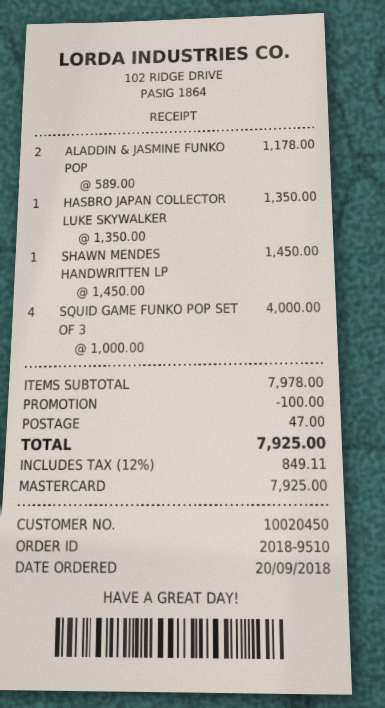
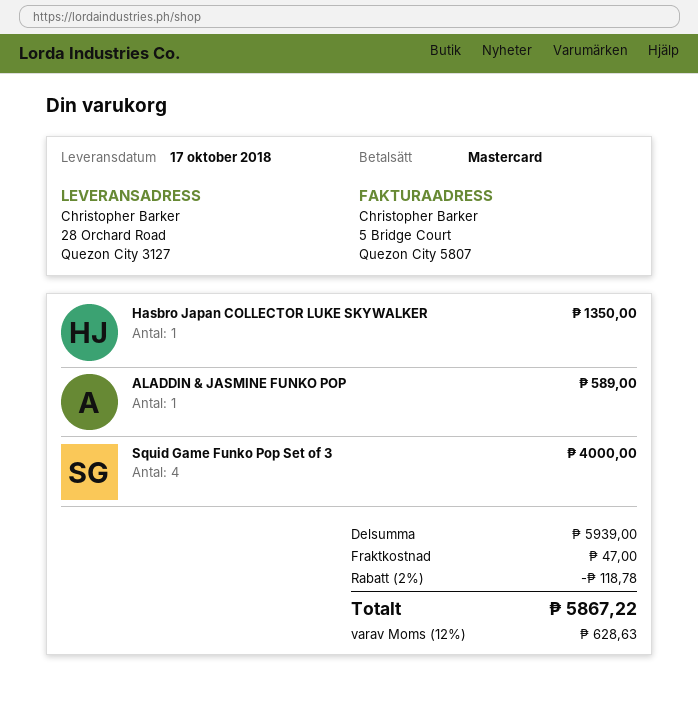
ALADDIN & JASMINE FUNKO POP: 2 for 1178.00 -> 1 for 589.00
SHAWN MENDES HANDWRITTEN LP: 1 for 1450.00 -> none
subtotal: 7978.00 -> 5939.00
discount: 100.00 -> 118.78
tax: 12% = 849.11 -> 12% = 628.63
total: 7925.00 -> 5867.22

